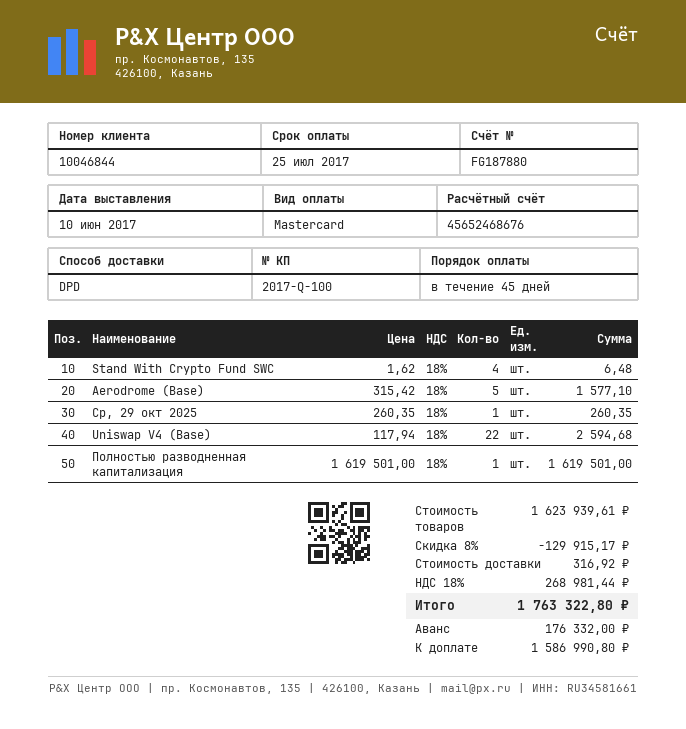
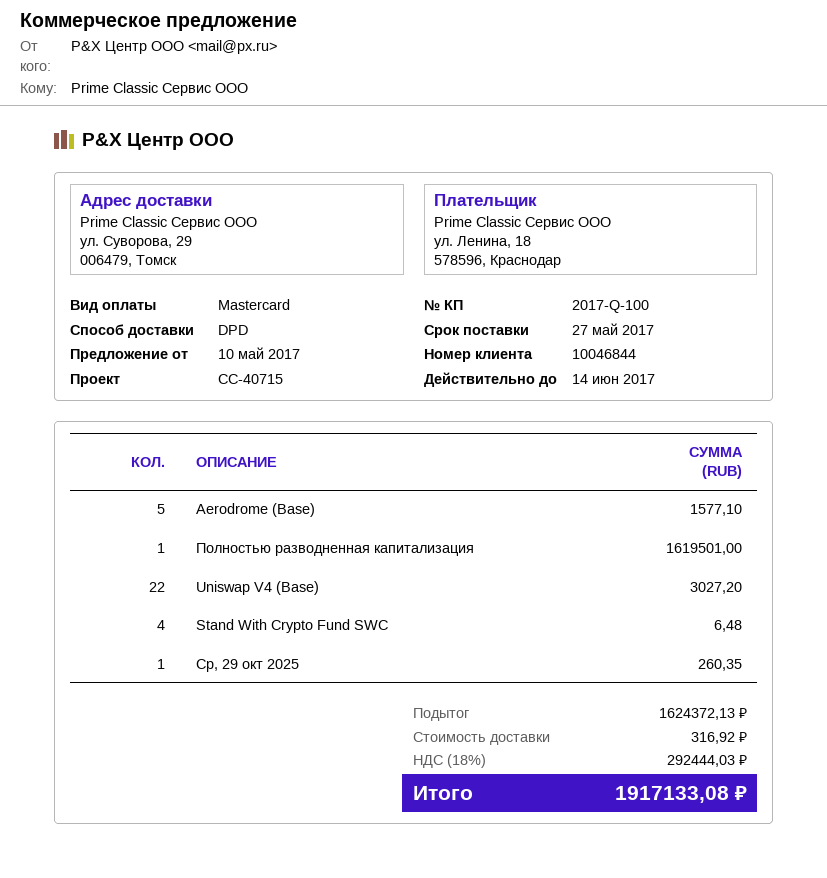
Uniswap V4 (Base): 22 for 2594.68 -> 22 for 3027.20
subtotal: 1623939.61 -> 1624372.13
discount: 8% = 129915.17 -> none
tax: 18% = 268981.44 -> 18% = 292444.03
total: 1763322.80 -> 1917133.08

